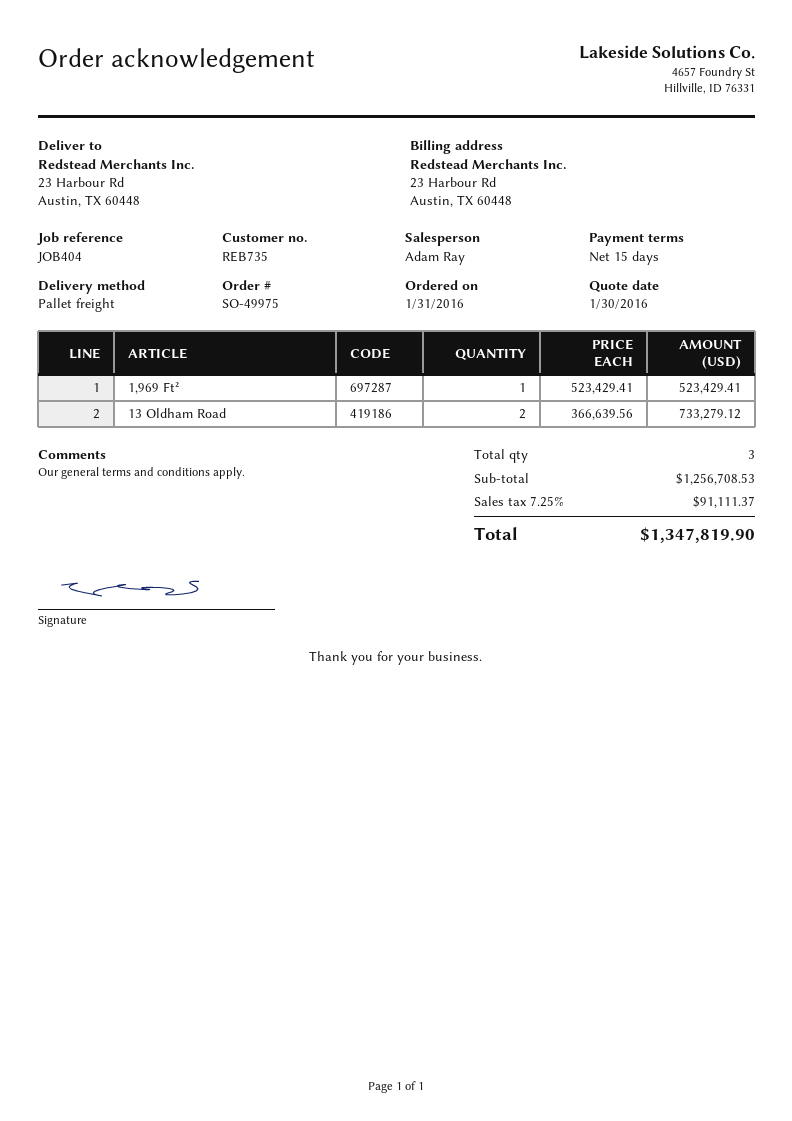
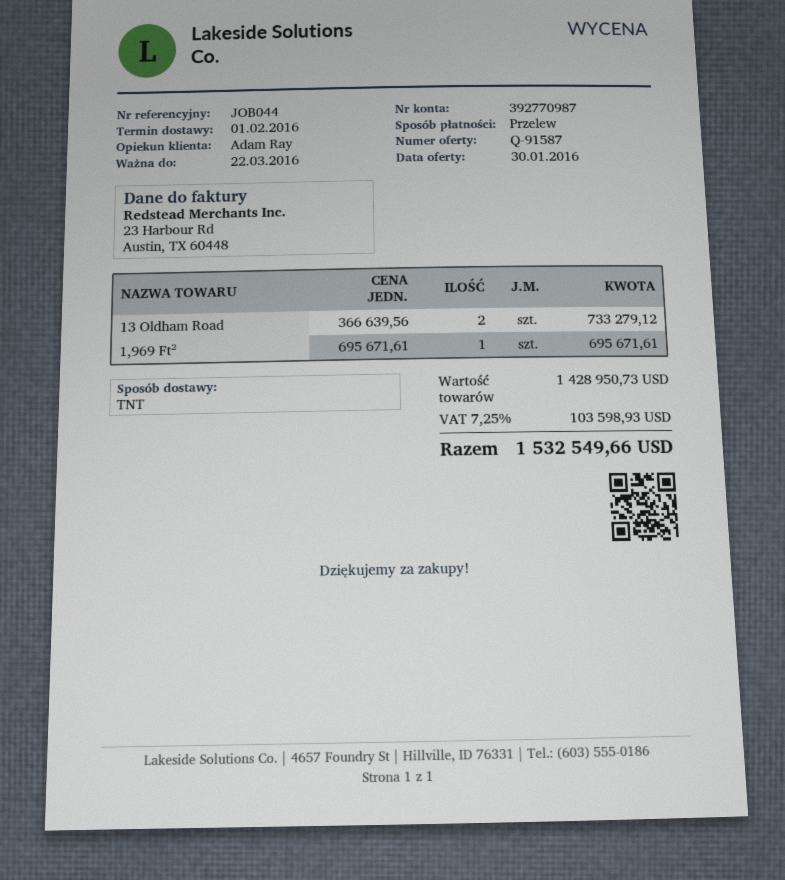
reference: JOB404 -> JOB044
shipping method: pallet freight -> TNT
1,969 Ft²: 1 x 523429.41 = 523429.41 -> 1 x 695671.61 = 695671.61
subtotal: 1256708.53 -> 1428950.73
tax: 7.25% = 91111.37 -> 7.25% = 103598.93
total: 1347819.90 -> 1532549.66

